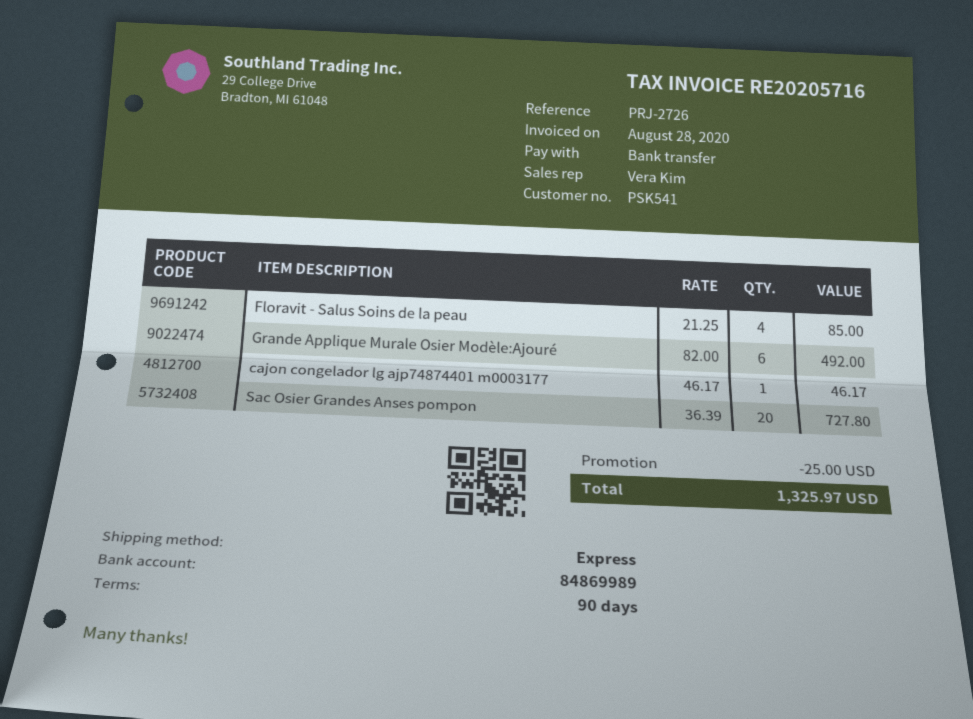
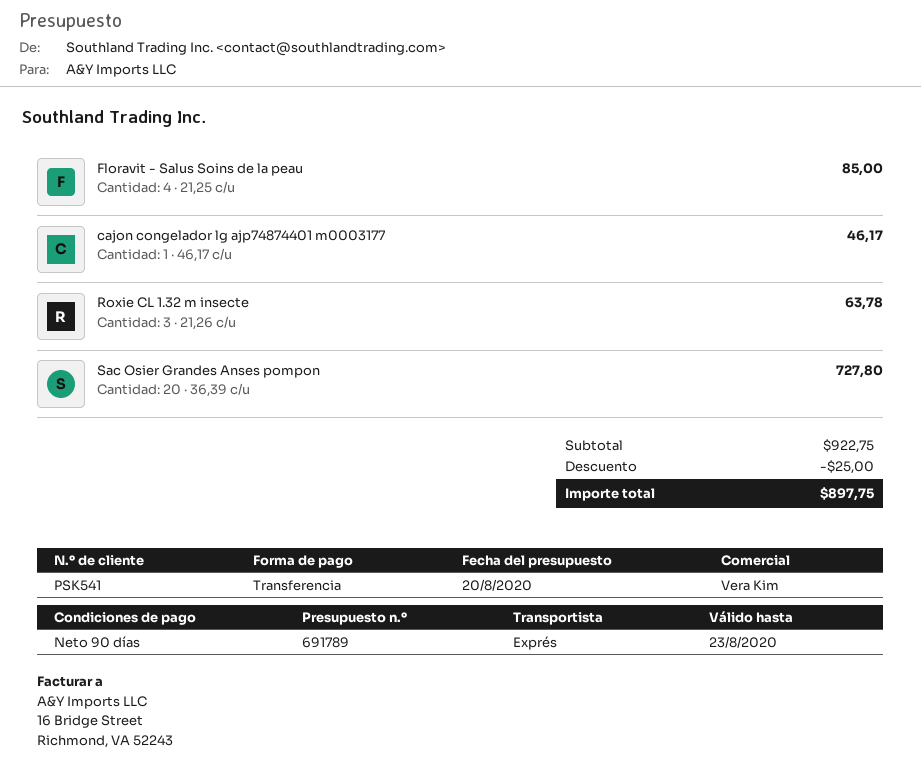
Grande Applique Murale Osier Modèle:Ajouré: 6 x 82.00 = 492.00 -> none
Roxie CL 1.32 m insecte: none -> 3 x 21.26 = 63.78
total: 1325.97 -> 897.75

